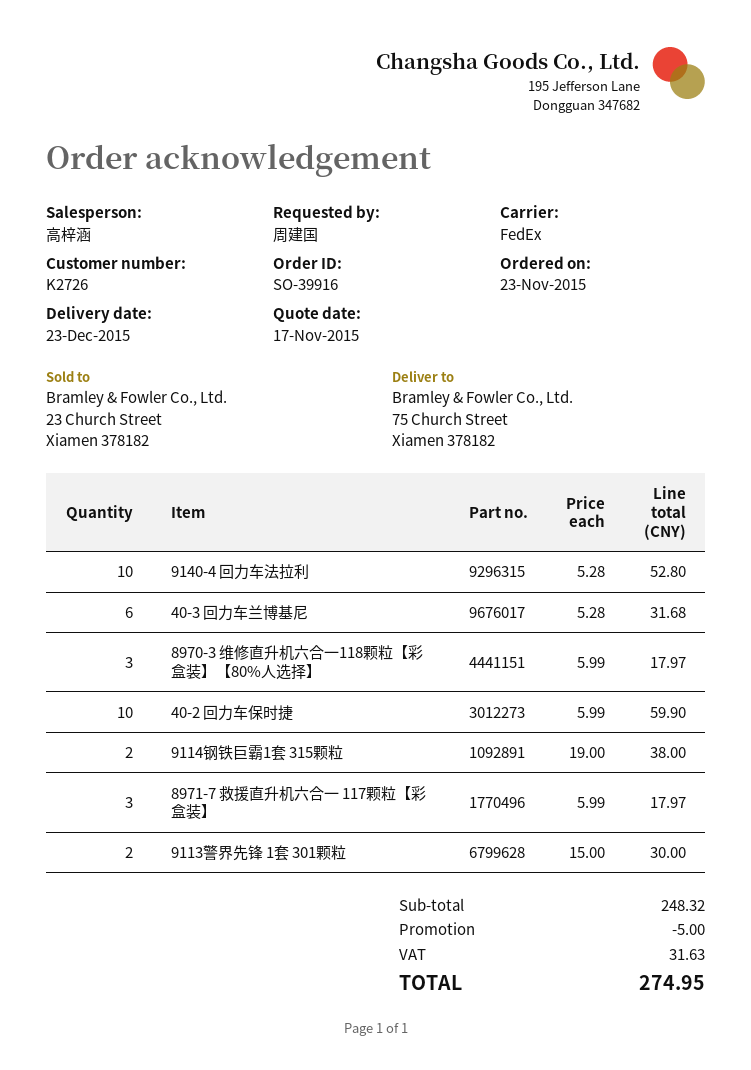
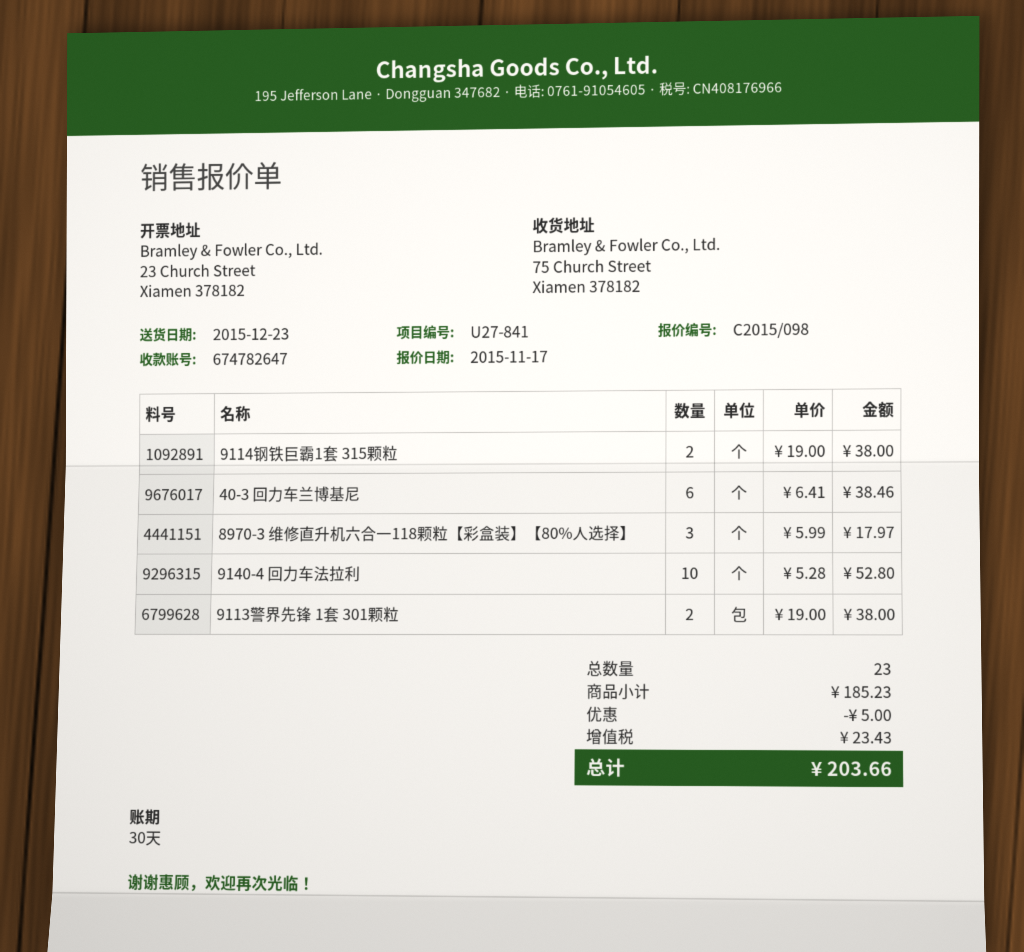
40-3 回力车兰博基尼: 6 x 5.28 = 31.68 -> 6 x 6.41 = 38.46
40-2 回力车保时捷: 10 x 5.99 = 59.90 -> none
8971-7 救援直升机六合一 117颗粒【彩盒装】: 3 x 5.99 = 17.97 -> none
9113警界先锋 1套 301颗粒: 2 x 15.00 = 30.00 -> 2 x 19.00 = 38.00
subtotal: 248.32 -> 185.23
tax: 31.63 -> 23.43
total: 274.95 -> 203.66

